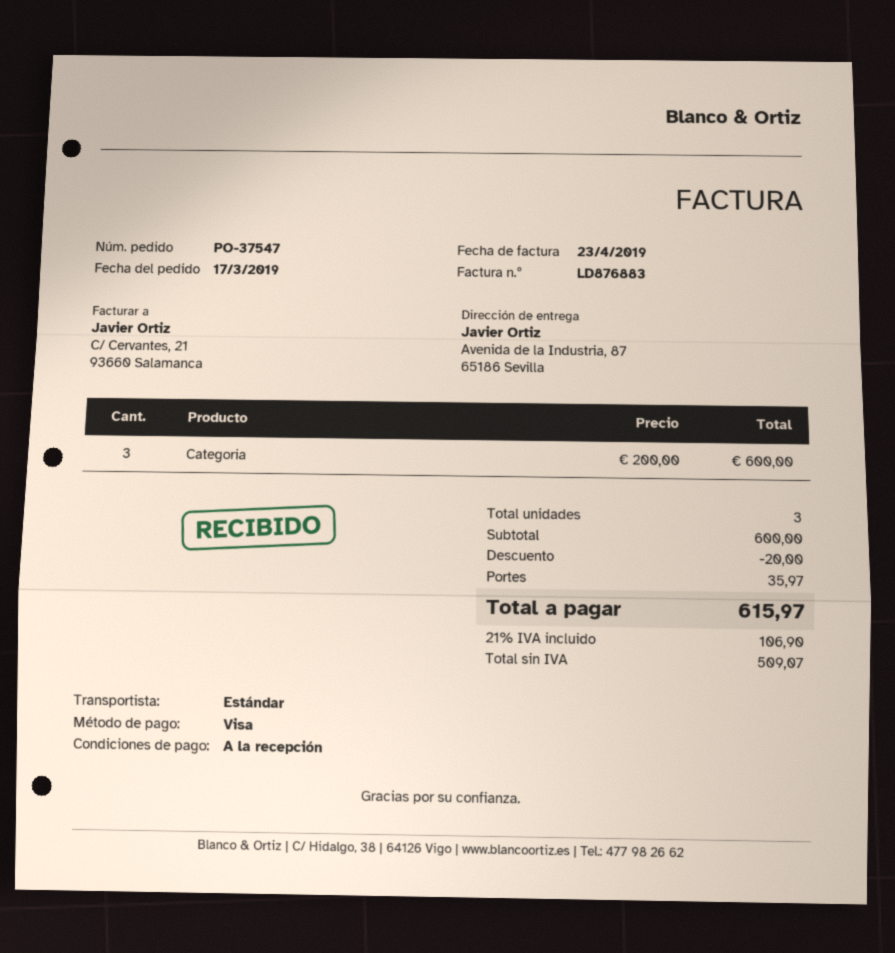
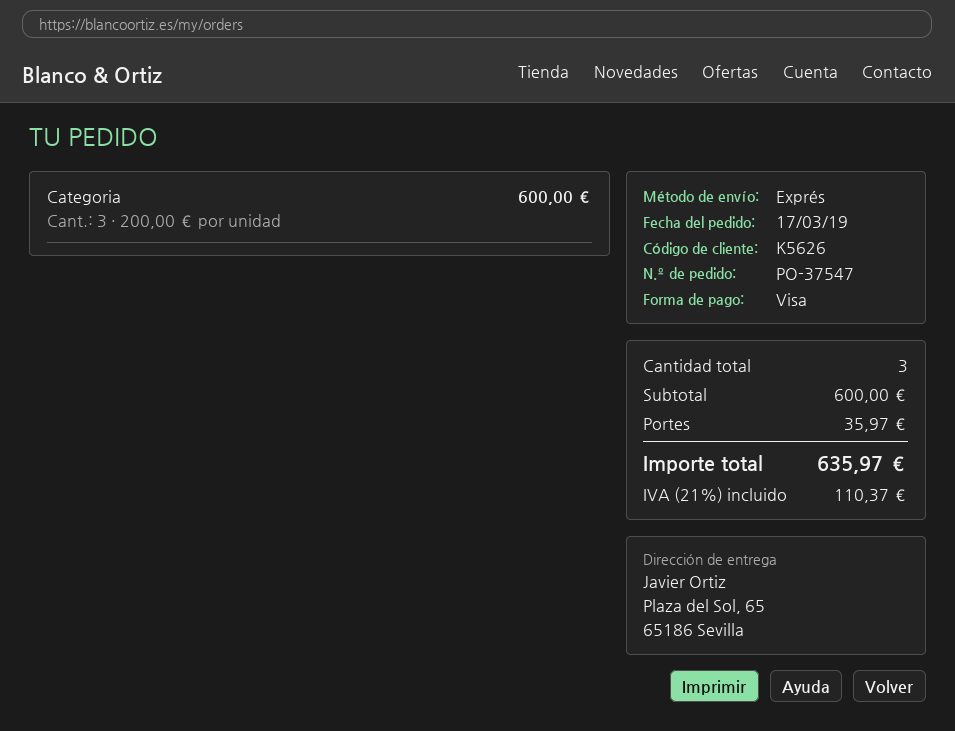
shipping method: standard -> express
ship to: Avenida de la Industria, 87, 65186 Sevilla -> Plaza del Sol, 65, 65186 Sevilla
discount: 20.00 -> none
tax: 21% = 106.90 -> 21% = 110.37
total: 615.97 -> 635.97

